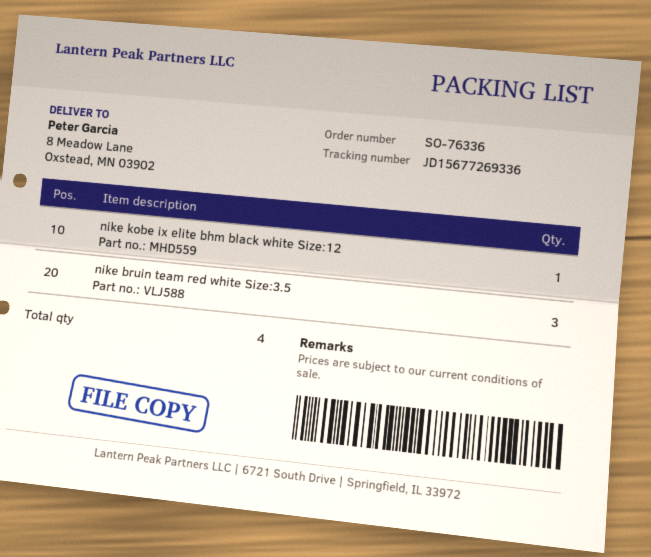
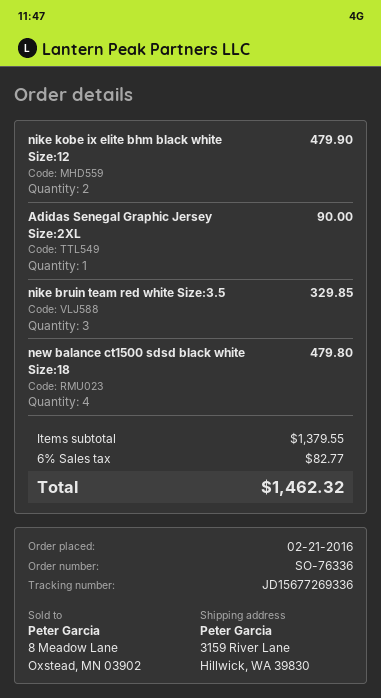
ship to: 8 Meadow Lane, Oxstead, MN 03902 -> 3159 River Lane, Hillwick, WA 39830
nike kobe ix elite bhm black white Size:12: 1 -> 2
Adidas Senegal Graphic Jersey Size:2XL: none -> 1
new balance ct1500 sdsd black white Size:18: none -> 4

